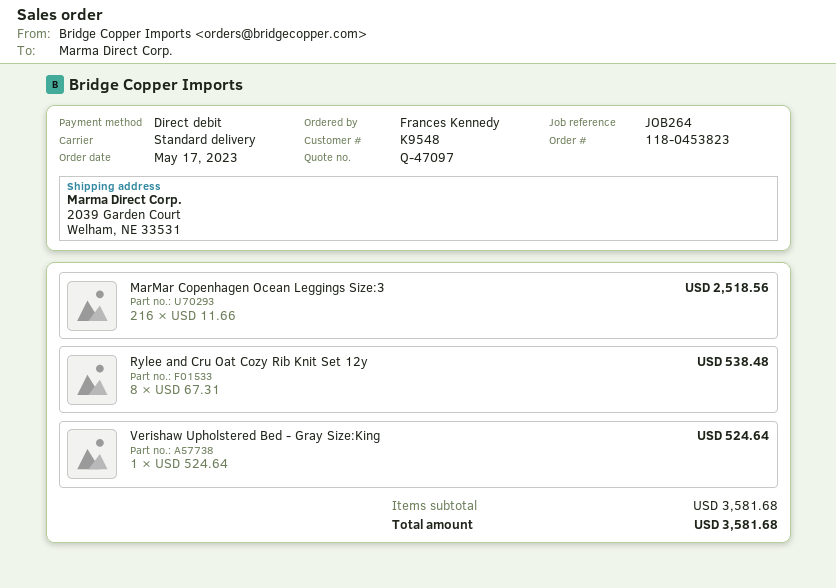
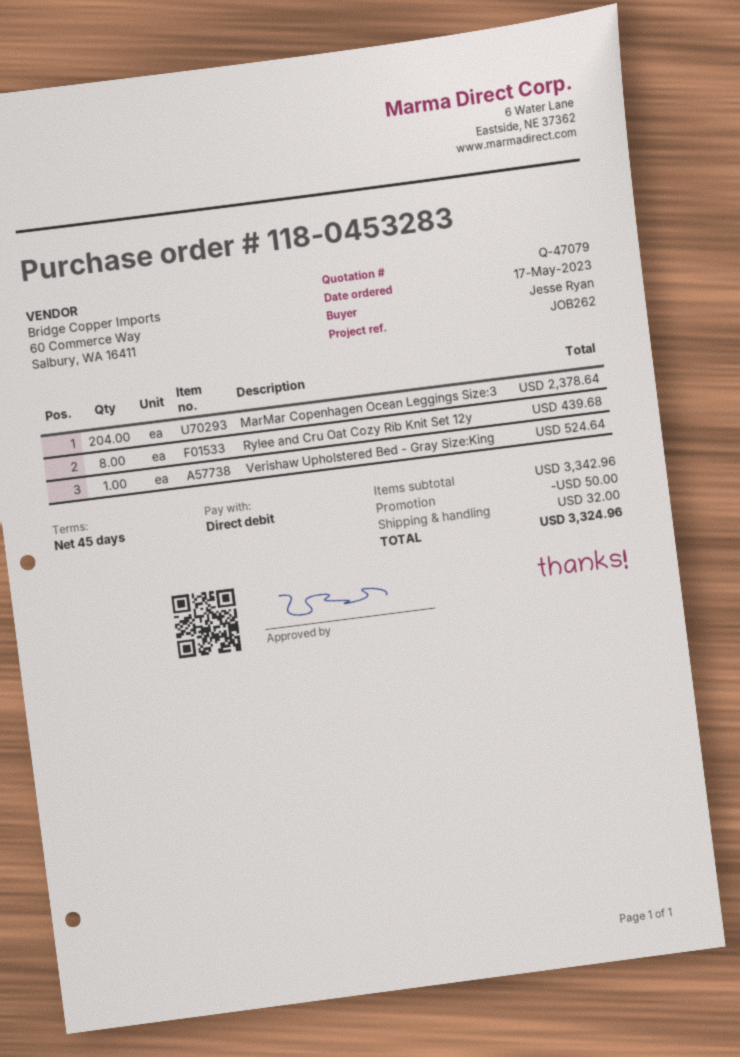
quote number: Q-47097 -> Q-47079
order number: 118-0453823 -> 118-0453283
reference: JOB264 -> JOB262
ordered by: Frances Kennedy -> Jesse Ryan
MarMar Copenhagen Ocean Leggings Size:3: 216 for 2518.56 -> 204 for 2378.64
Rylee and Cru Oat Cozy Rib Knit Set 12y: 8 for 538.48 -> 8 for 439.68
subtotal: 3581.68 -> 3342.96
discount: none -> 50.00
shipping: none -> 32.00
total: 3581.68 -> 3324.96

